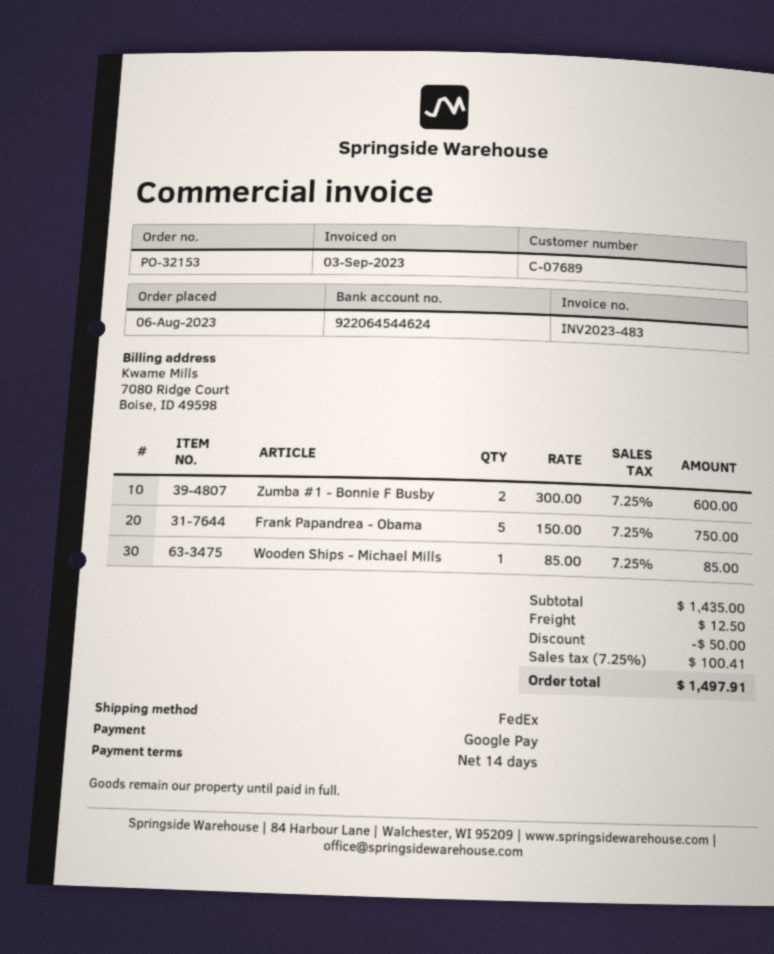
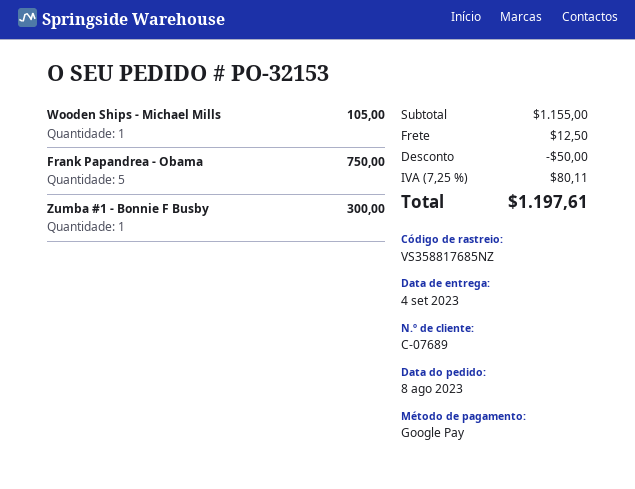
order date: 2023-08-06 -> 2023-08-08
Zumba #1 - Bonnie F Busby: 2 for 600.00 -> 1 for 300.00
Wooden Ships - Michael Mills: 1 for 85.00 -> 1 for 105.00
subtotal: 1435.00 -> 1155.00
tax: 7.25% = 100.41 -> 7.25% = 80.11
total: 1497.91 -> 1197.61

